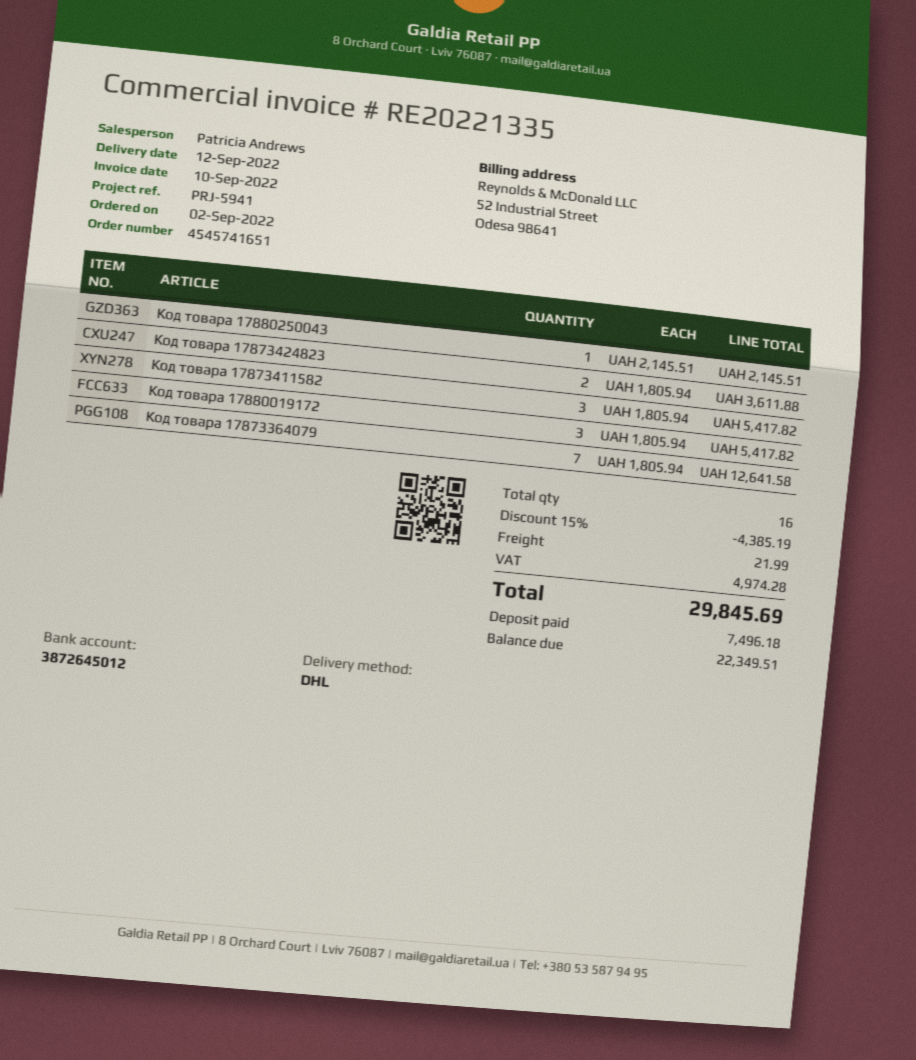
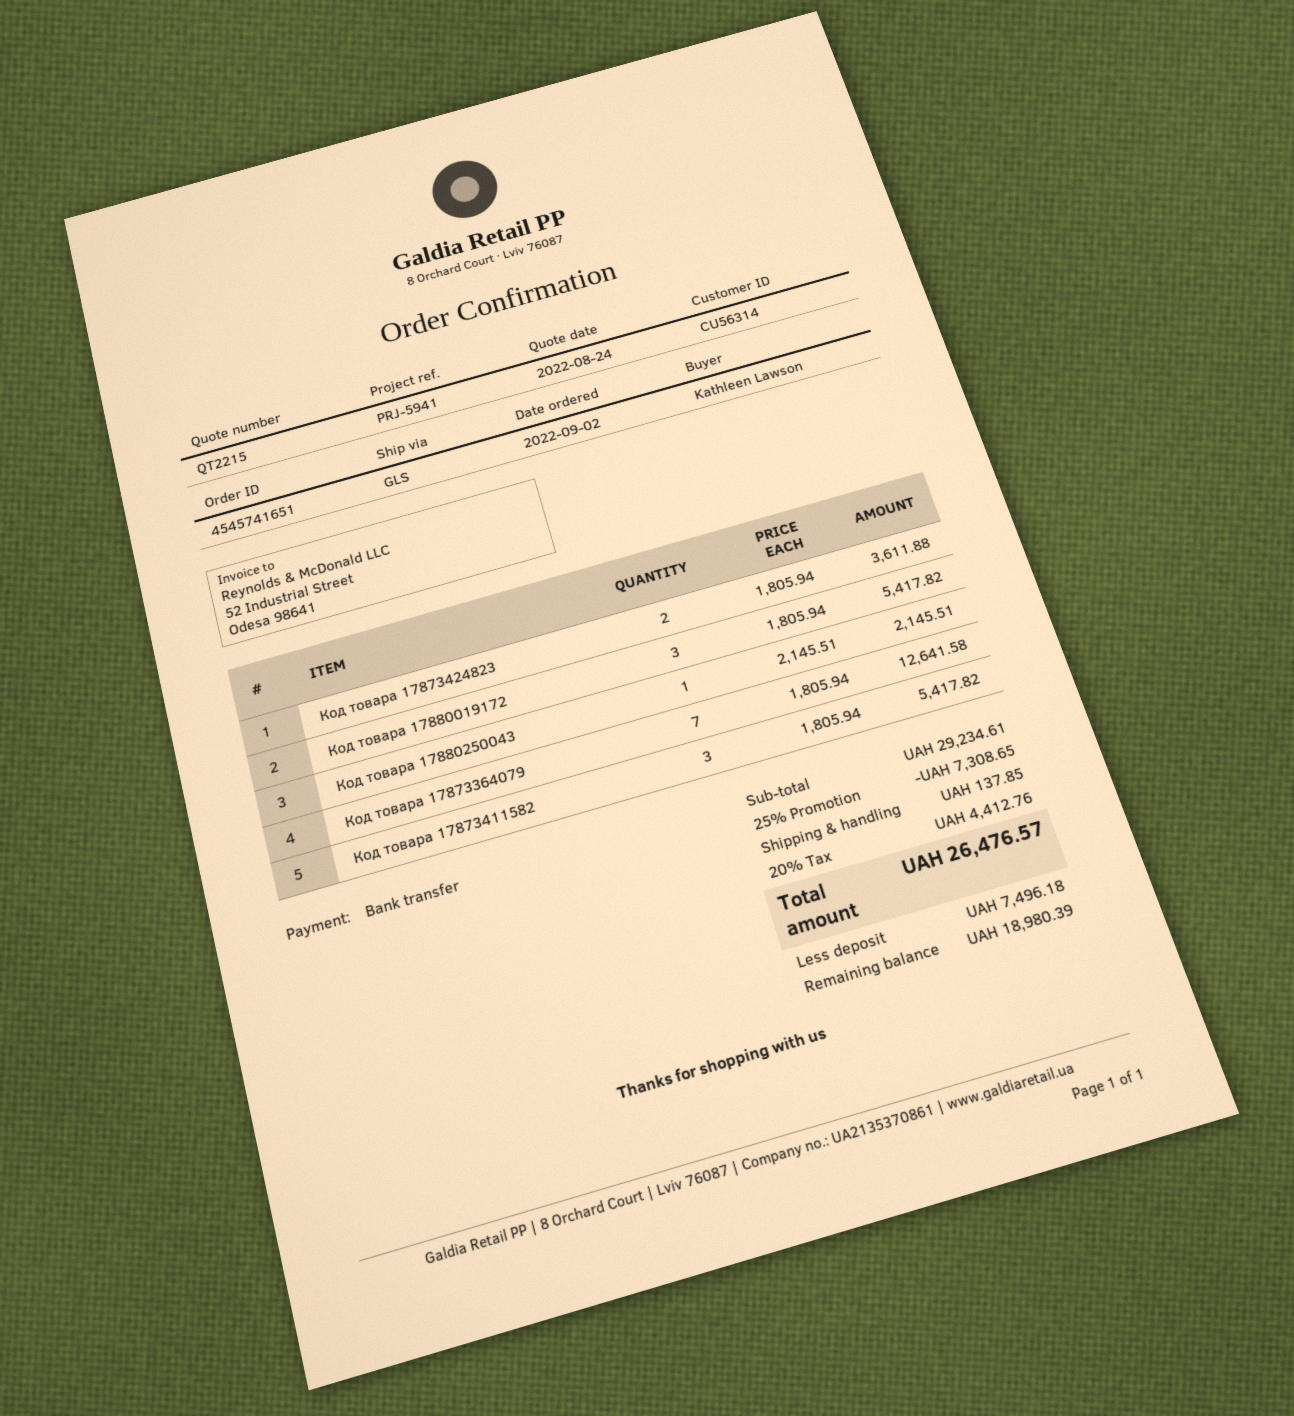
shipping method: DHL -> GLS
discount: 15% = 4385.19 -> 25% = 7308.65
shipping: 21.99 -> 137.85
tax: 4974.28 -> 4412.76
total: 29845.69 -> 26476.57
balance: 22349.51 -> 18980.39

